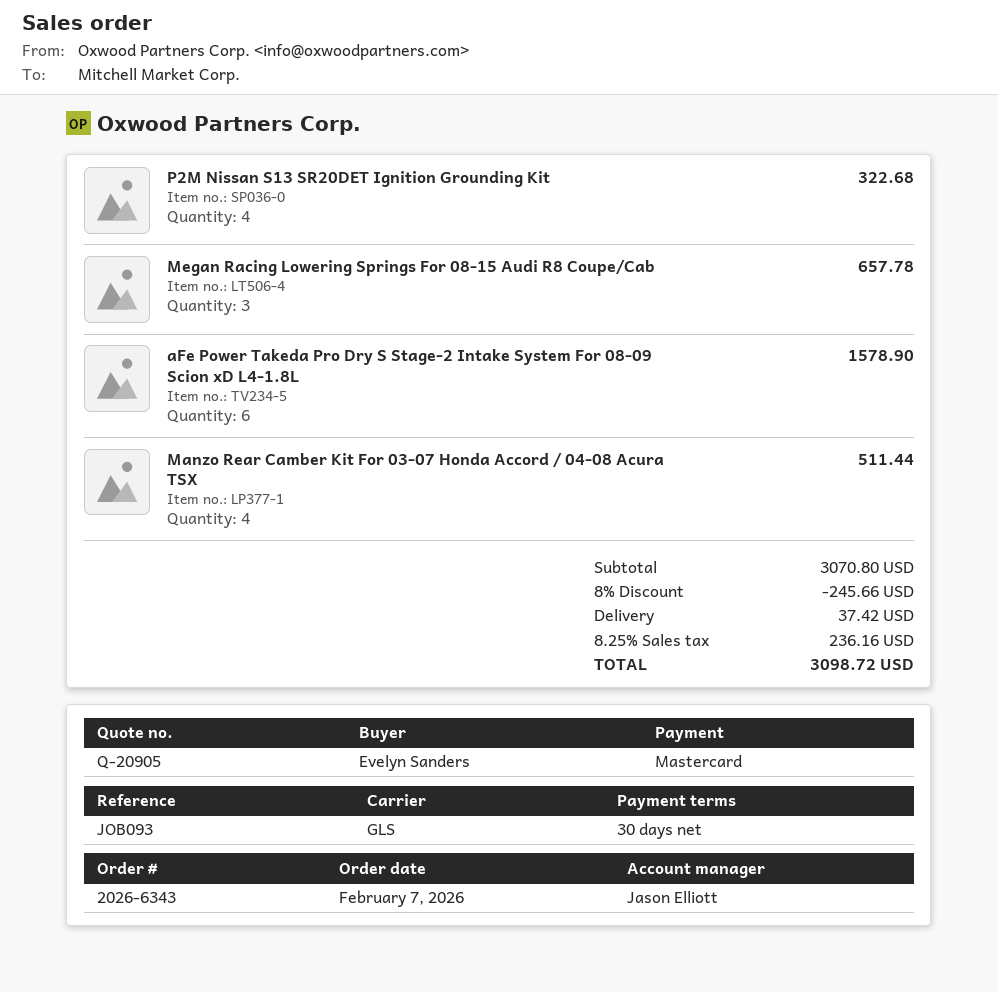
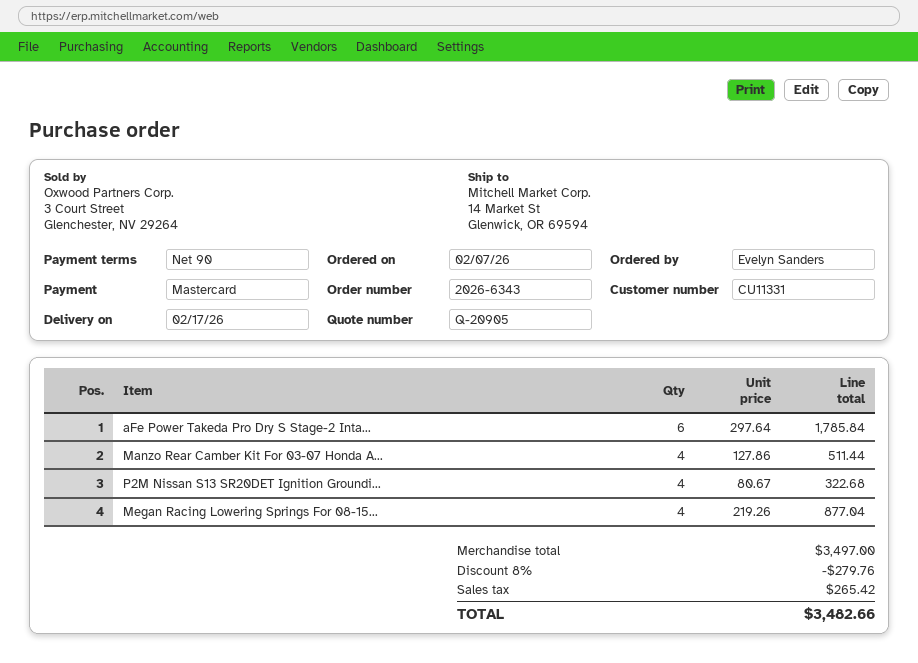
payment terms: 30 days -> 90 days
Megan Racing Lowering Springs For 08-15 Audi R8 Coupe/Cab: 3 for 657.78 -> 4 for 877.04
aFe Power Takeda Pro Dry S Stage-2 Intake System For 08-09 Scion xD L4-1.8L: 6 for 1578.90 -> 6 for 1785.84
subtotal: 3070.80 -> 3497.00
discount: 8% = 245.66 -> 8% = 279.76
shipping: 37.42 -> none
tax: 236.16 -> 265.42
total: 3098.72 -> 3482.66

